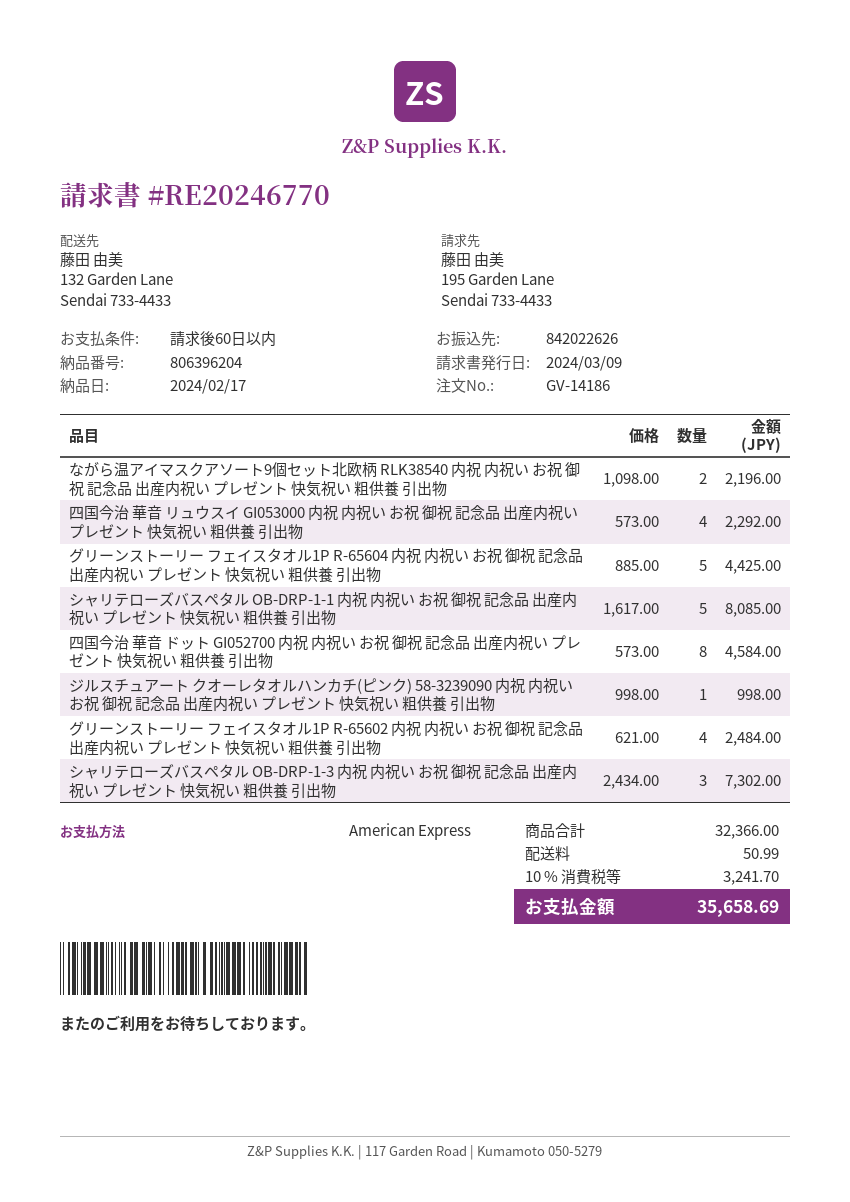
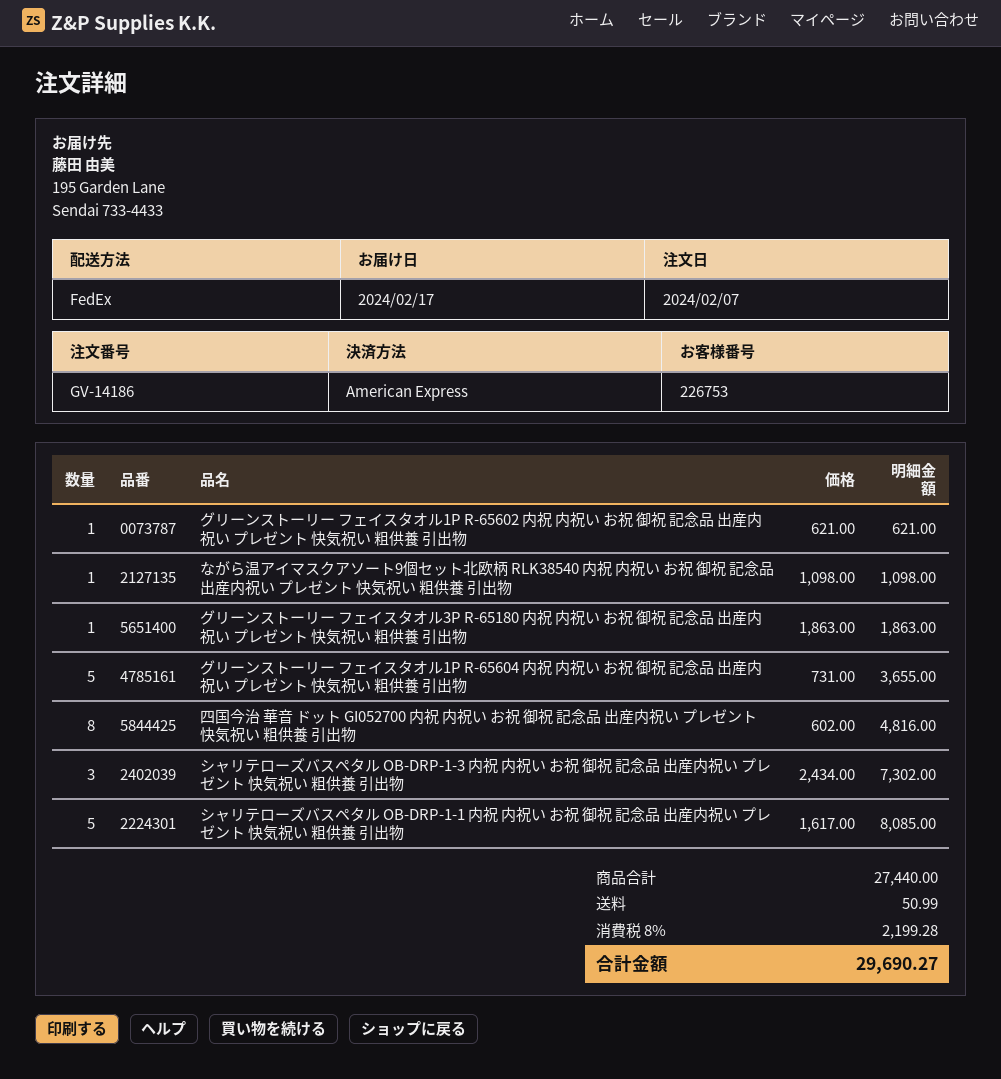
ship to: 132 Garden Lane, Sendai 733-4433 -> 195 Garden Lane, Sendai 733-4433
ながら温アイマスクアソート9個セット北欧柄 RLK38540 内祝 内祝い お祝 御祝 記念品 出産内祝い プレゼント 快気祝い 粗供養 引出物: 2 x 1098.00 = 2196.00 -> 1 x 1098.00 = 1098.00
四国今治 華音 リュウスイ GI053000 内祝 内祝い お祝 御祝 記念品 出産内祝い プレゼント 快気祝い 粗供養 引出物: 4 x 573.00 = 2292.00 -> none
グリーンストーリー フェイスタオル1P R-65604 内祝 内祝い お祝 御祝 記念品 出産内祝い プレゼント 快気祝い 粗供養 引出物: 5 x 885.00 = 4425.00 -> 5 x 731.00 = 3655.00
四国今治 華音 ドット GI052700 内祝 内祝い お祝 御祝 記念品 出産内祝い プレゼント 快気祝い 粗供養 引出物: 8 x 573.00 = 4584.00 -> 8 x 602.00 = 4816.00
ジルスチュアート クオーレタオルハンカチ(ピンク) 58-3239090 内祝 内祝い お祝 御祝 記念品 出産内祝い プレゼント 快気祝い 粗供養 引出物: 1 x 998.00 = 998.00 -> none
グリーンストーリー フェイスタオル1P R-65602 内祝 内祝い お祝 御祝 記念品 出産内祝い プレゼント 快気祝い 粗供養 引出物: 4 x 621.00 = 2484.00 -> 1 x 621.00 = 621.00
グリーンストーリー フェイスタオル3P R-65180 内祝 内祝い お祝 御祝 記念品 出産内祝い プレゼント 快気祝い 粗供養 引出物: none -> 1 x 1863.00 = 1863.00
subtotal: 32366.00 -> 27440.00
tax: 10% = 3241.70 -> 8% = 2199.28
total: 35658.69 -> 29690.27

